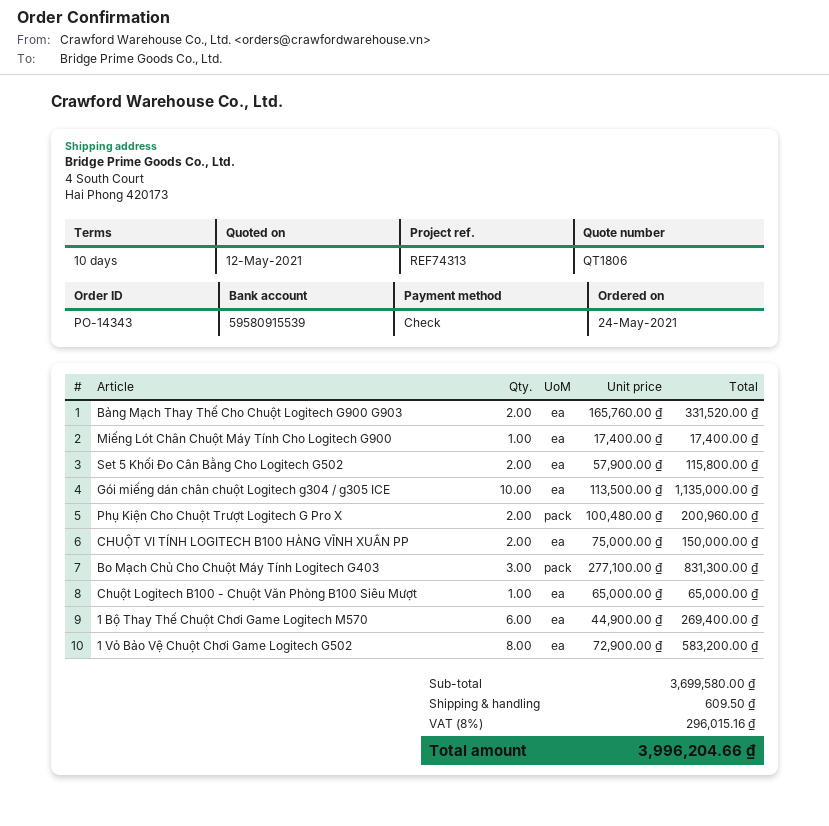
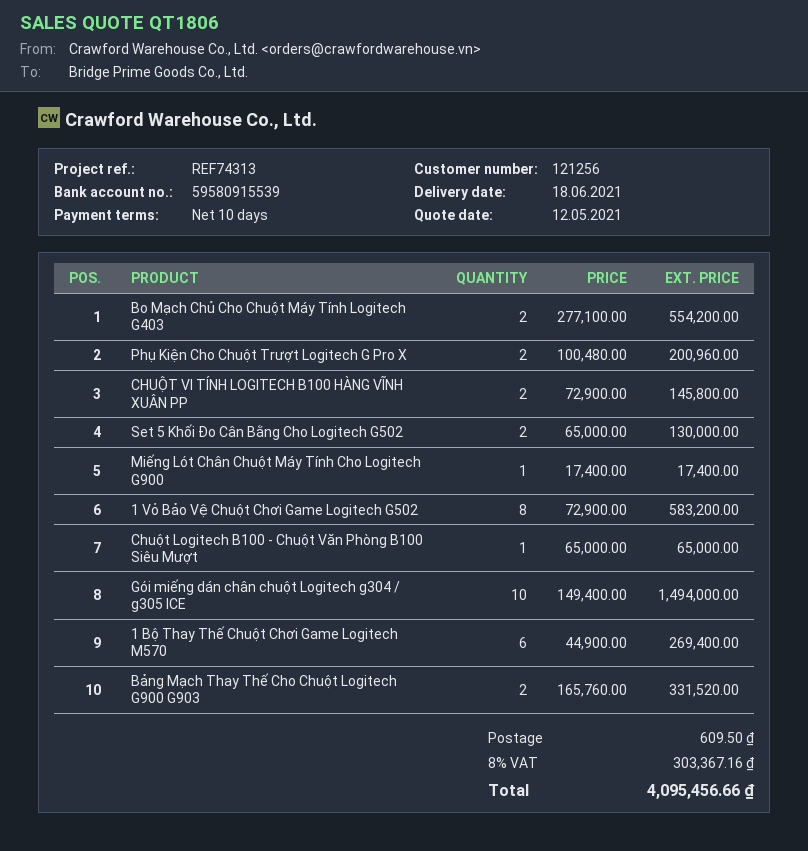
Set 5 Khối Đo Cân Bằng Cho Logitech G502: 2 x 57900.00 = 115800.00 -> 2 x 65000.00 = 130000.00
Gói miếng dán chân chuột Logitech g304 / g305 ICE: 10 x 113500.00 = 1135000.00 -> 10 x 149400.00 = 1494000.00
CHUỘT VI TÍNH LOGITECH B100 HÀNG VĨNH XUÂN PP: 2 x 75000.00 = 150000.00 -> 2 x 72900.00 = 145800.00
Bo Mạch Chủ Cho Chuột Máy Tính Logitech G403: 3 x 277100.00 = 831300.00 -> 2 x 277100.00 = 554200.00
tax: 8% = 296015.16 -> 8% = 303367.16
total: 3996204.66 -> 4095456.66

